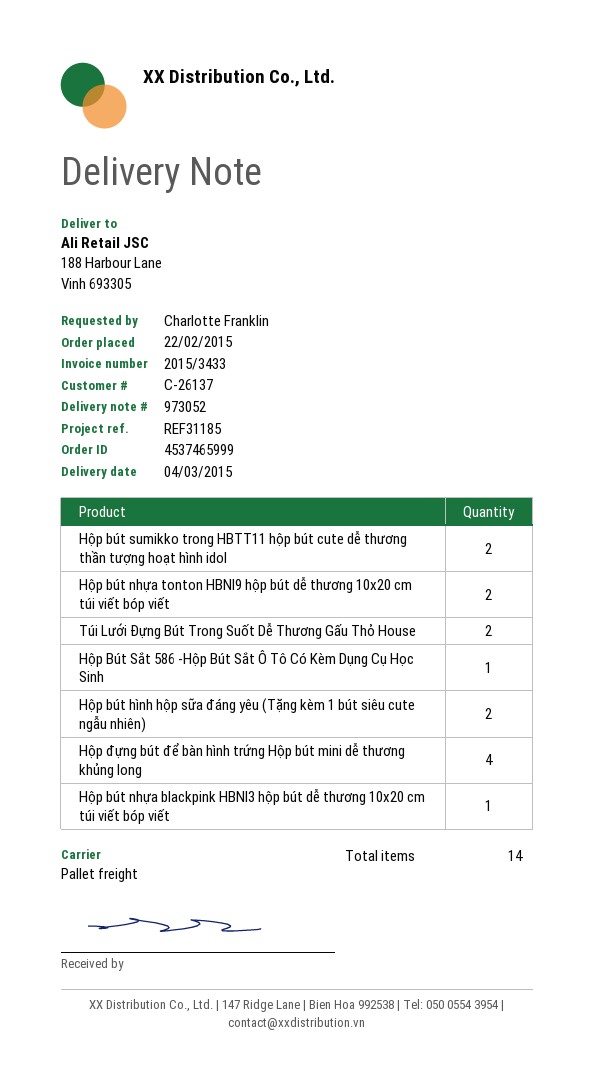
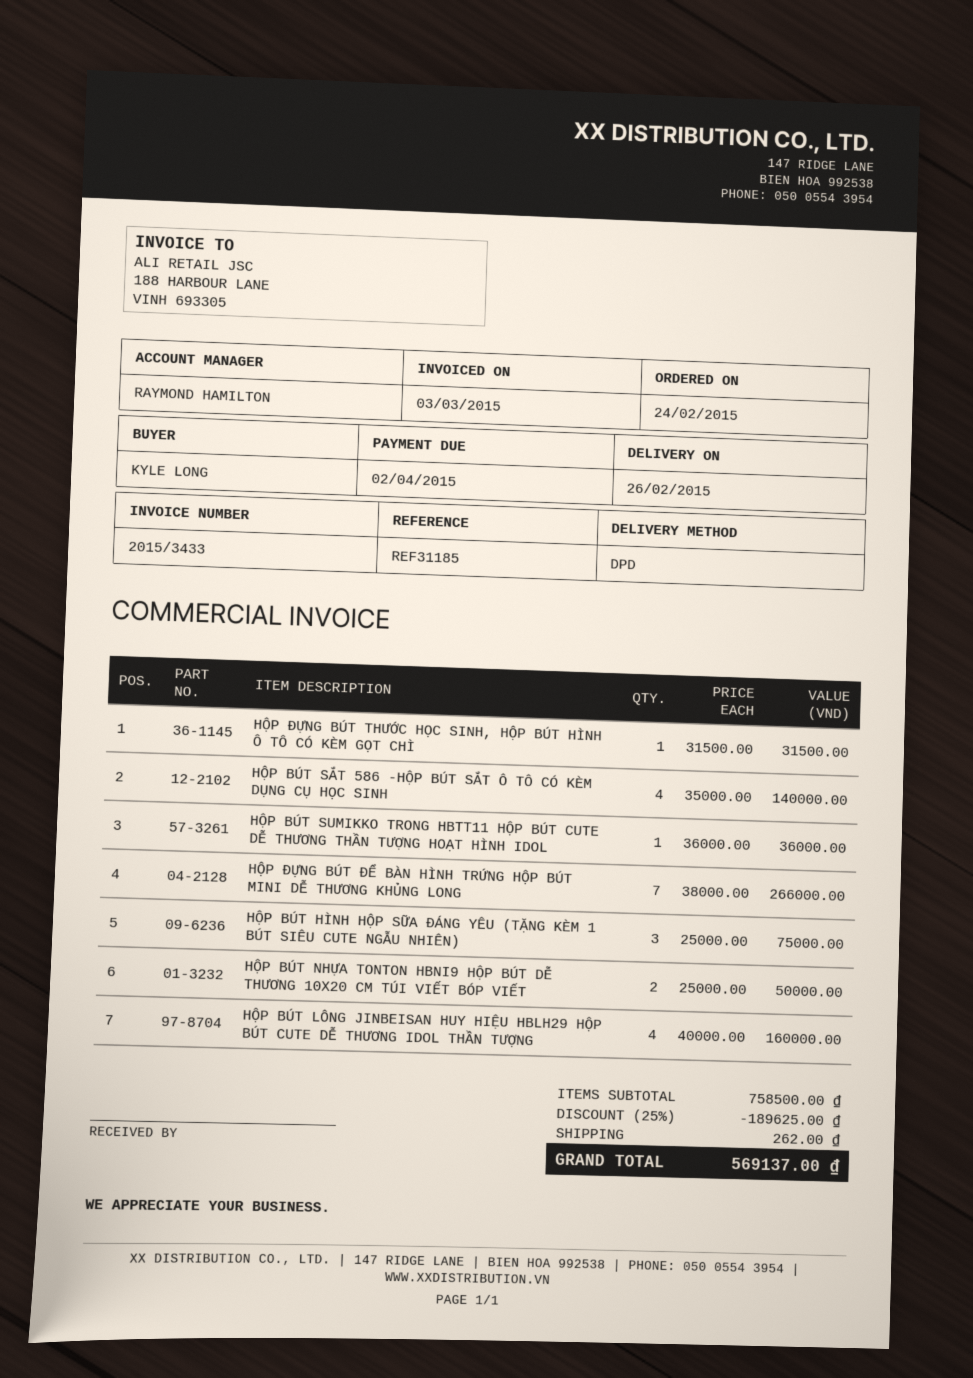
order date: 2015-02-22 -> 2015-02-24
delivery date: 2015-03-04 -> 2015-02-26
ordered by: Charlotte Franklin -> KYLE LONG
shipping method: pallet freight -> DPD
Hộp bút sumikko trong HBTT11 hộp bút cute dễ thương thần tượng hoạt hình idol: 2 -> 1
Túi Lưới Đựng Bút Trong Suốt Dễ Thương Gấu Thỏ House: 2 -> none
Hộp Bút Sắt 586 -Hộp Bút Sắt Ô Tô Có Kèm Dụng Cụ Học Sinh: 1 -> 4
Hộp bút hình hộp sữa đáng yêu (Tặng kèm 1 bút siêu cute ngẫu nhiên): 2 -> 3
Hộp đựng bút để bàn hình trứng Hộp bút mini dễ thương khủng long: 4 -> 7
Hộp bút nhựa blackpink HBNI3 hộp bút dễ thương 10x20 cm túi viết bóp viết: 1 -> none
HỘP ĐỰNG BÚT THƯỚC HỌC SINH, HỘP BÚT HÌNH Ô TÔ CÓ KÈM GỌT CHÌ: none -> 1
HỘP BÚT LÔNG JINBEISAN HUY HIỆU HBLH29 HỘP BÚT CUTE DỄ THƯƠNG IDOL THẦN TƯỢNG: none -> 4

